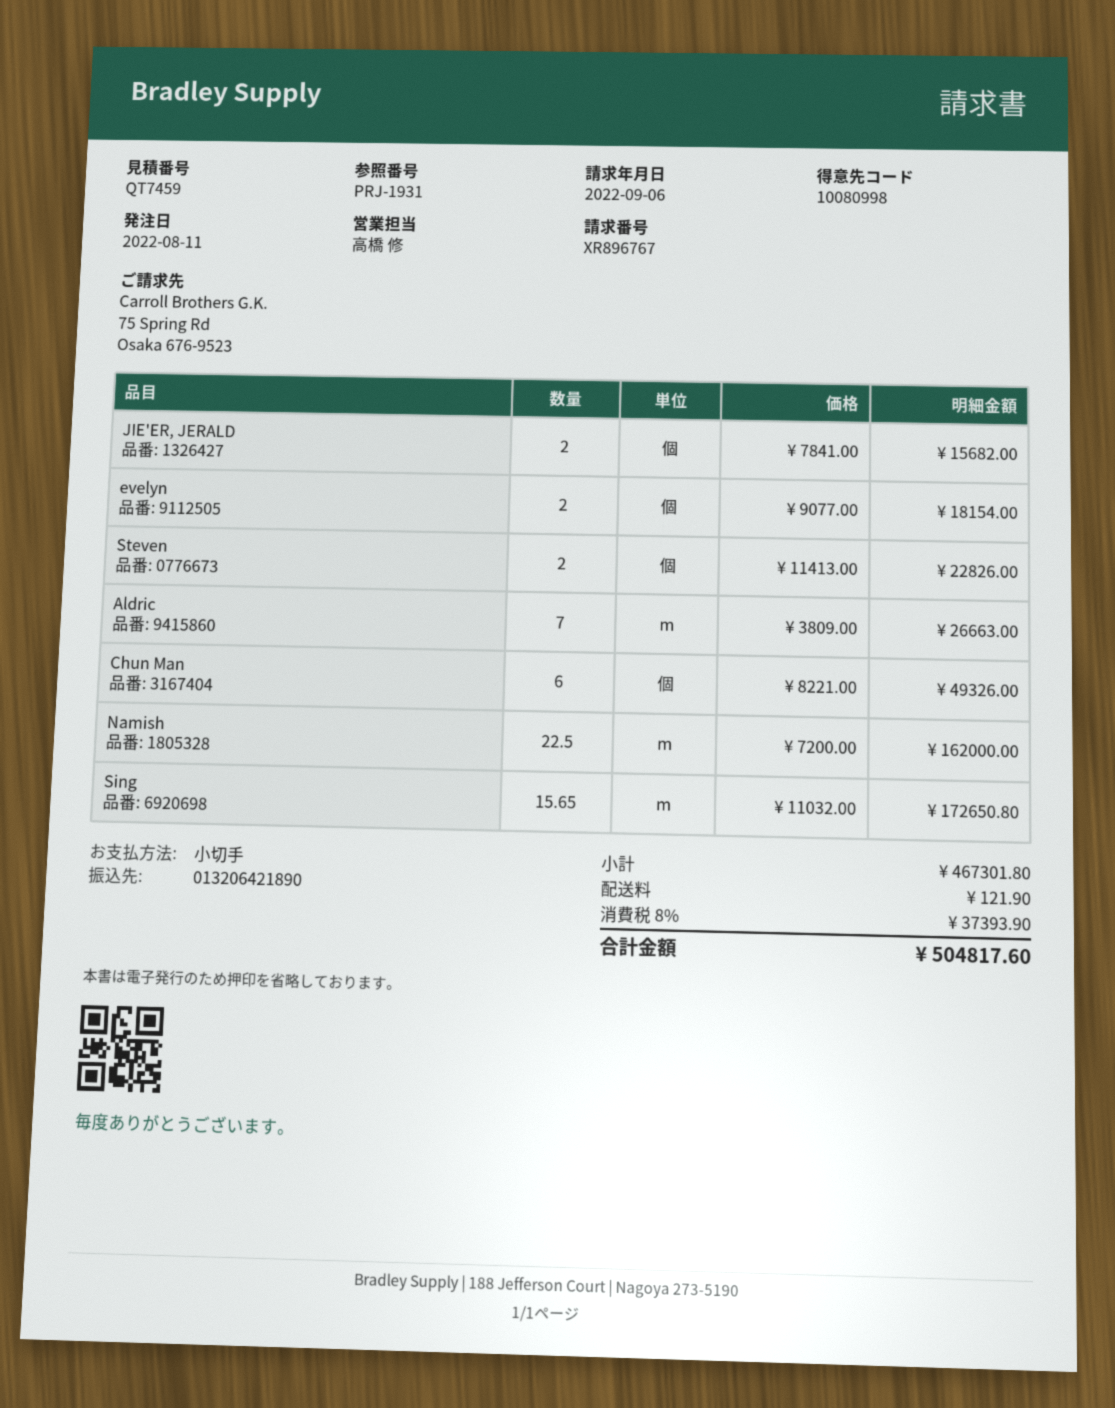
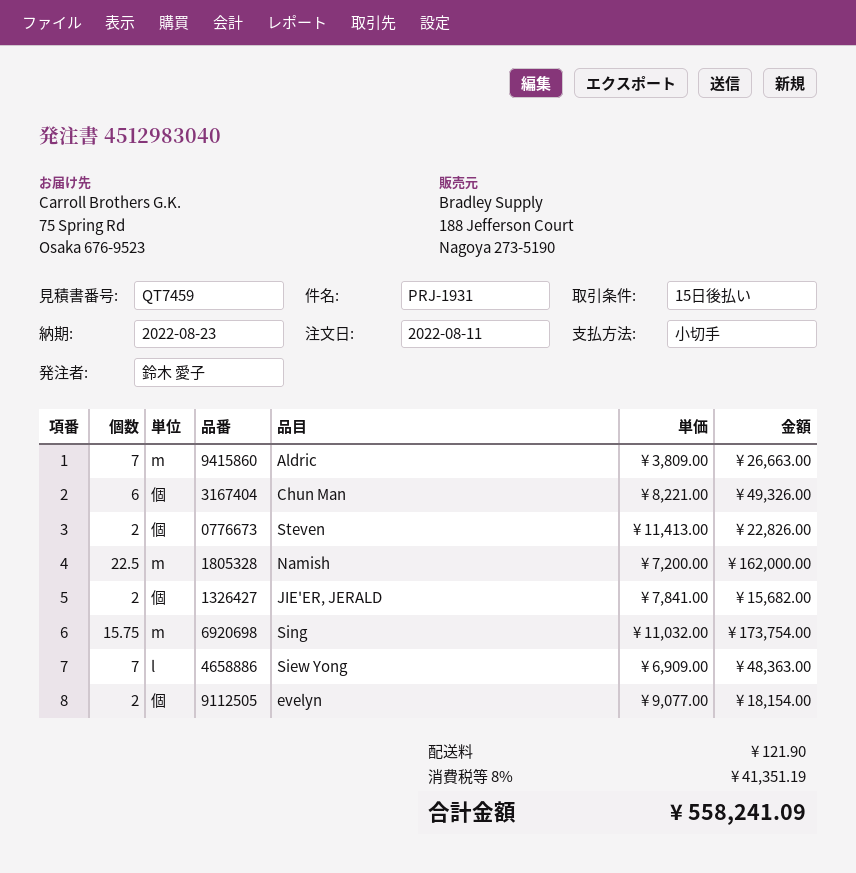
Sing: 15.65 x 11032.00 = 172650.80 -> 15.75 x 11032.00 = 173754.00
Siew Yong: none -> 7 x 6909.00 = 48363.00
tax: 8% = 37393.90 -> 8% = 41351.19
total: 504817.60 -> 558241.09

